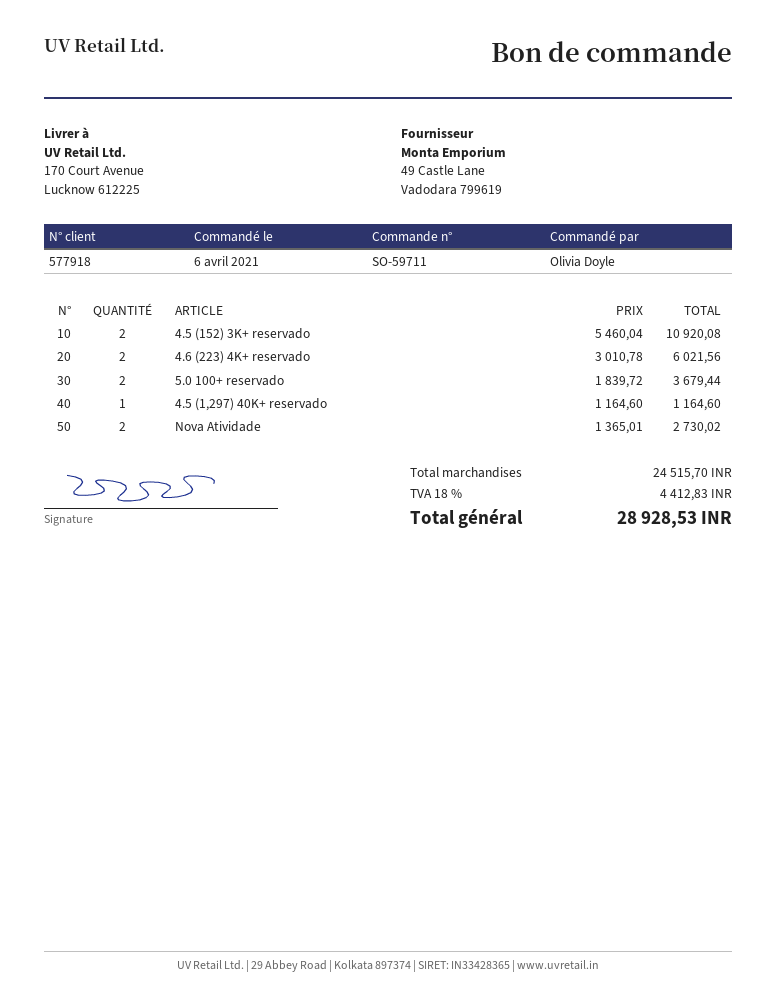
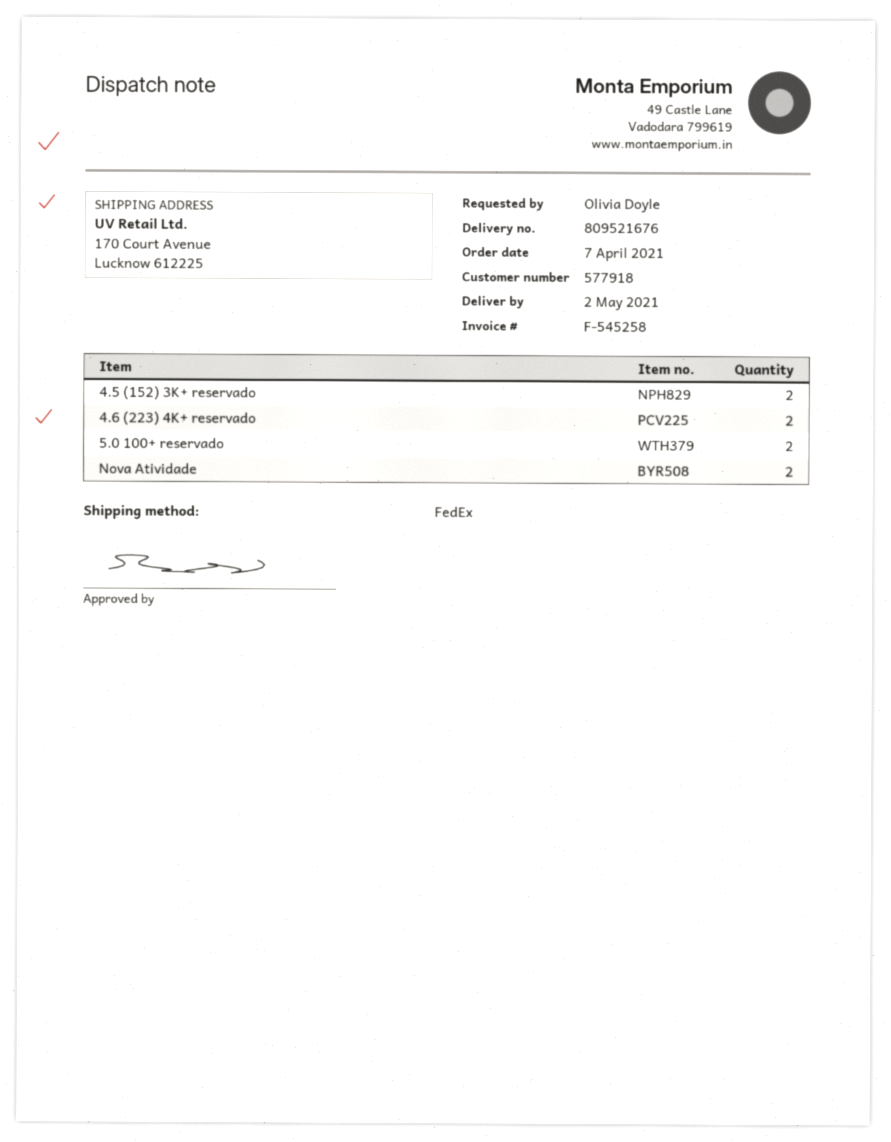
order date: 2021-04-06 -> 2021-04-07
4.5 (1,297) 40K+ reservado: 1 -> none

